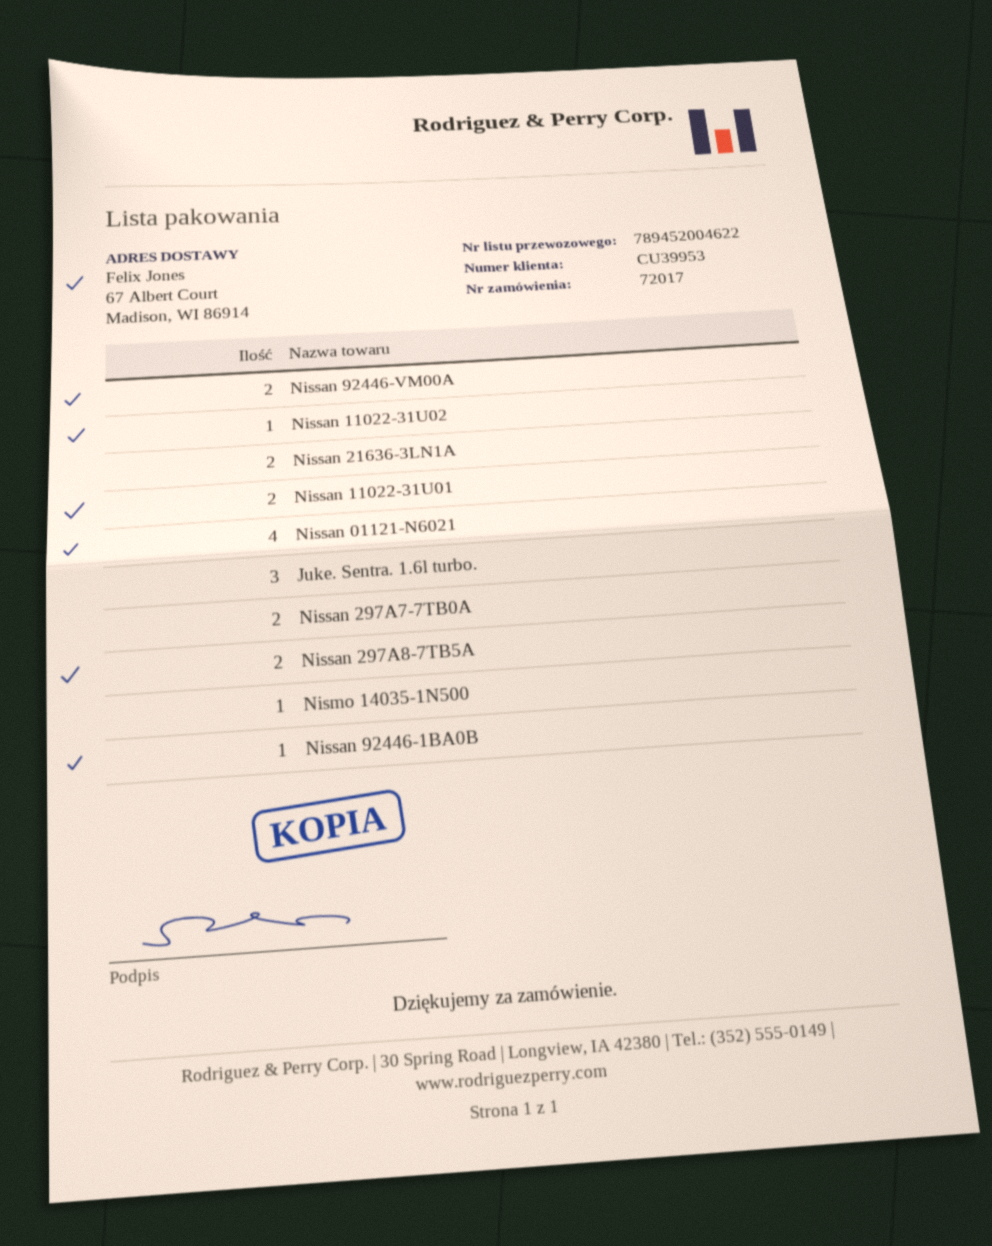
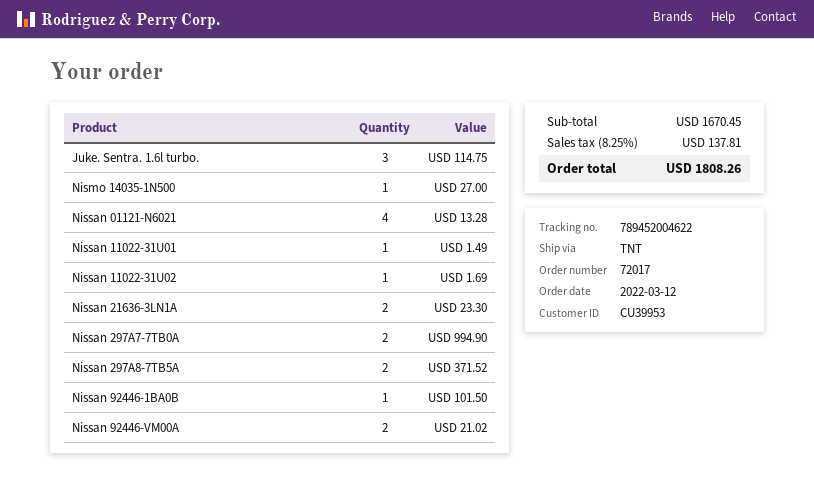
Nissan 11022-31U01: 2 -> 1

